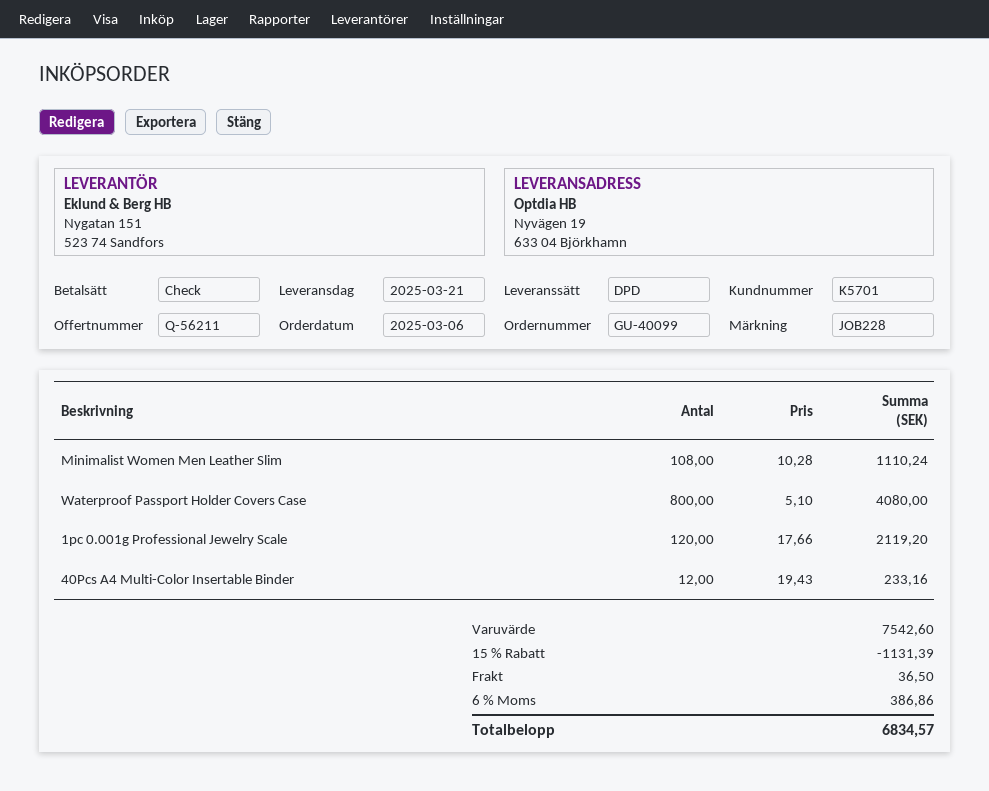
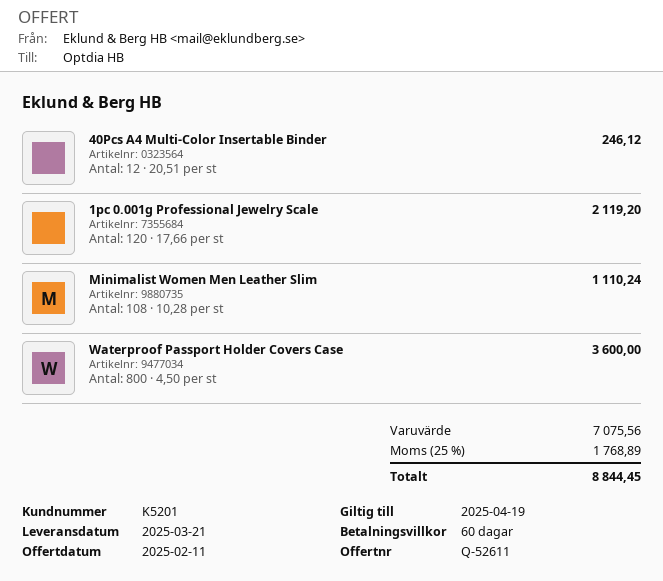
quote number: Q-56211 -> Q-52611
customer number: K5701 -> K5201
Waterproof Passport Holder Covers Case: 800 x 5.10 = 4080.00 -> 800 x 4.50 = 3600.00
40Pcs A4 Multi-Color Insertable Binder: 12 x 19.43 = 233.16 -> 12 x 20.51 = 246.12
subtotal: 7542.60 -> 7075.56
discount: 15% = 1131.39 -> none
shipping: 36.50 -> none
tax: 6% = 386.86 -> 25% = 1768.89
total: 6834.57 -> 8844.45

